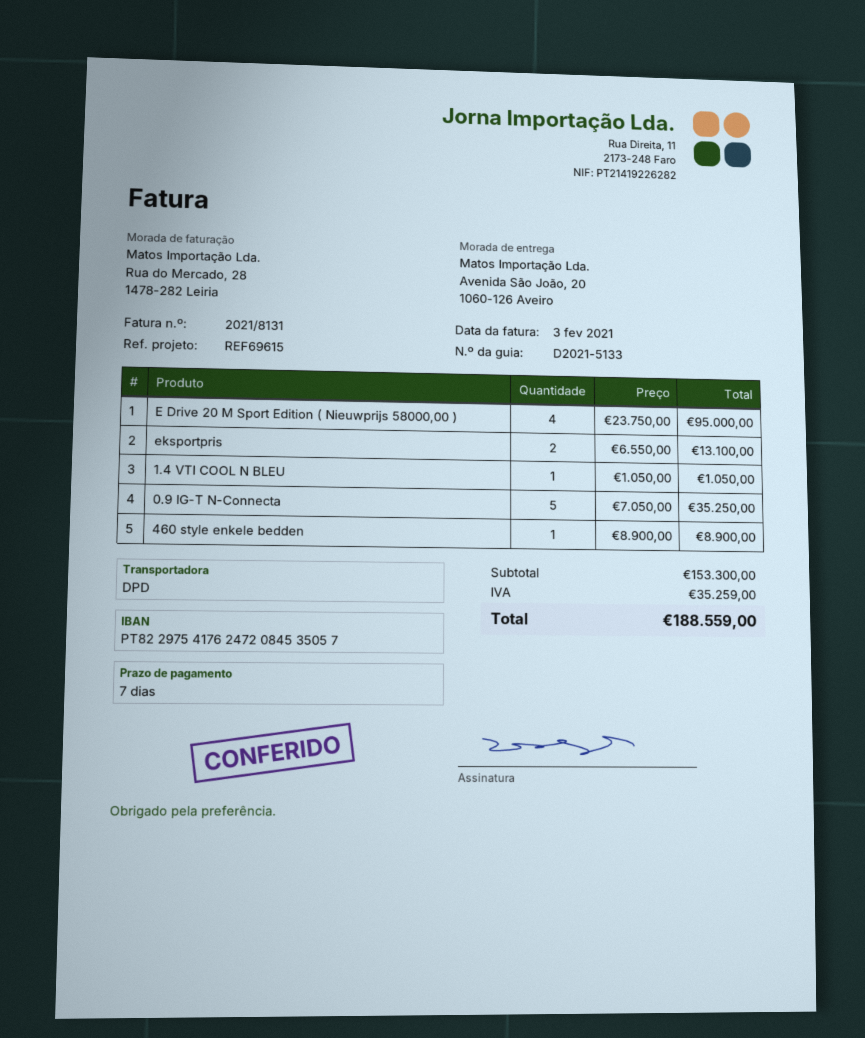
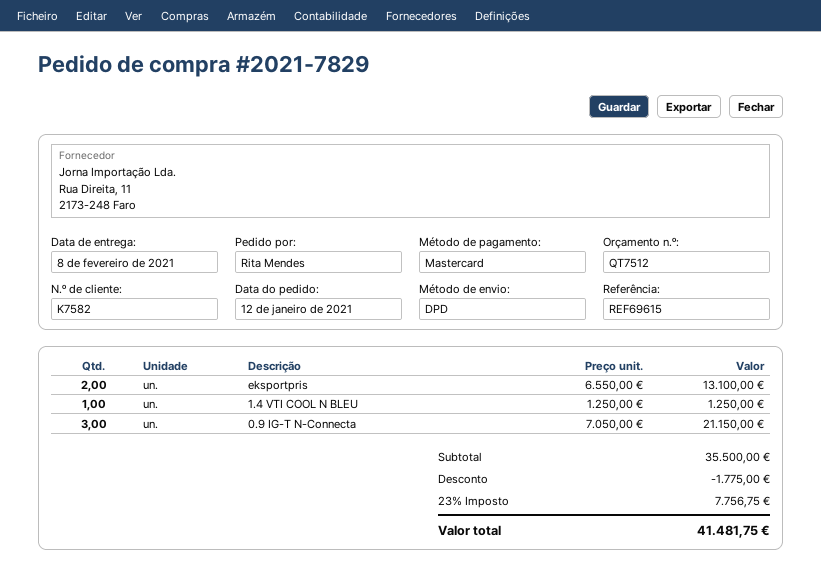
E Drive 20 M Sport Edition ( Nieuwprijs 58000,00 ): 4 x 23750.00 = 95000.00 -> none
1.4 VTI COOL N BLEU: 1 x 1050.00 = 1050.00 -> 1 x 1250.00 = 1250.00
0.9 IG-T N-Connecta: 5 x 7050.00 = 35250.00 -> 3 x 7050.00 = 21150.00
460 style enkele bedden: 1 x 8900.00 = 8900.00 -> none
subtotal: 153300.00 -> 35500.00
discount: none -> 1775.00
tax: 35259.00 -> 7756.75
total: 188559.00 -> 41481.75

